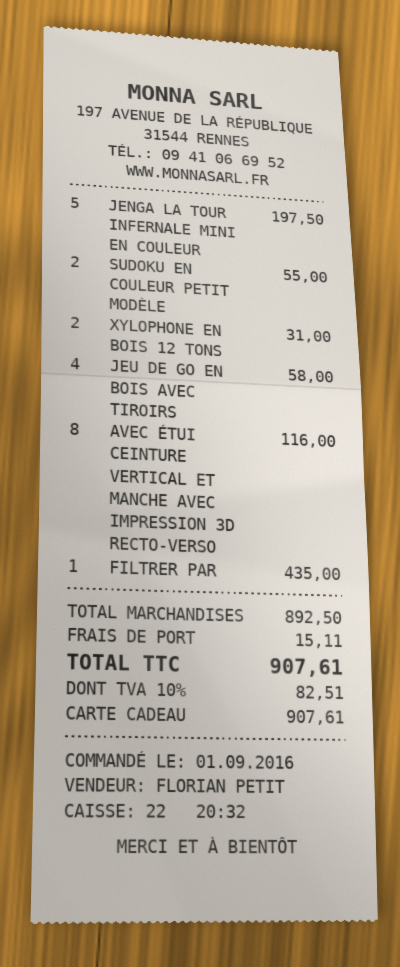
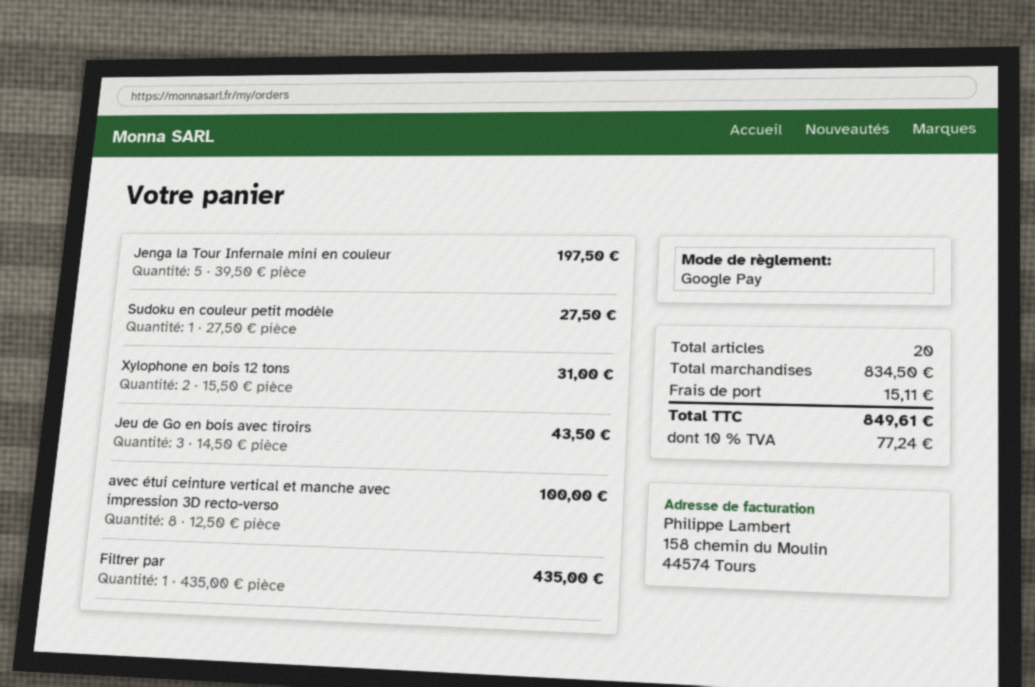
payment method: gift card -> Google Pay
SUDOKU EN COULEUR PETIT MODÈLE: 2 for 55.00 -> 1 for 27.50
JEU DE GO EN BOIS AVEC TIROIRS: 4 for 58.00 -> 3 for 43.50
AVEC ÉTUI CEINTURE VERTICAL ET MANCHE AVEC IMPRESSION 3D RECTO-VERSO: 8 for 116.00 -> 8 for 100.00
subtotal: 892.50 -> 834.50
tax: 10% = 82.51 -> 10% = 77.24
total: 907.61 -> 849.61

